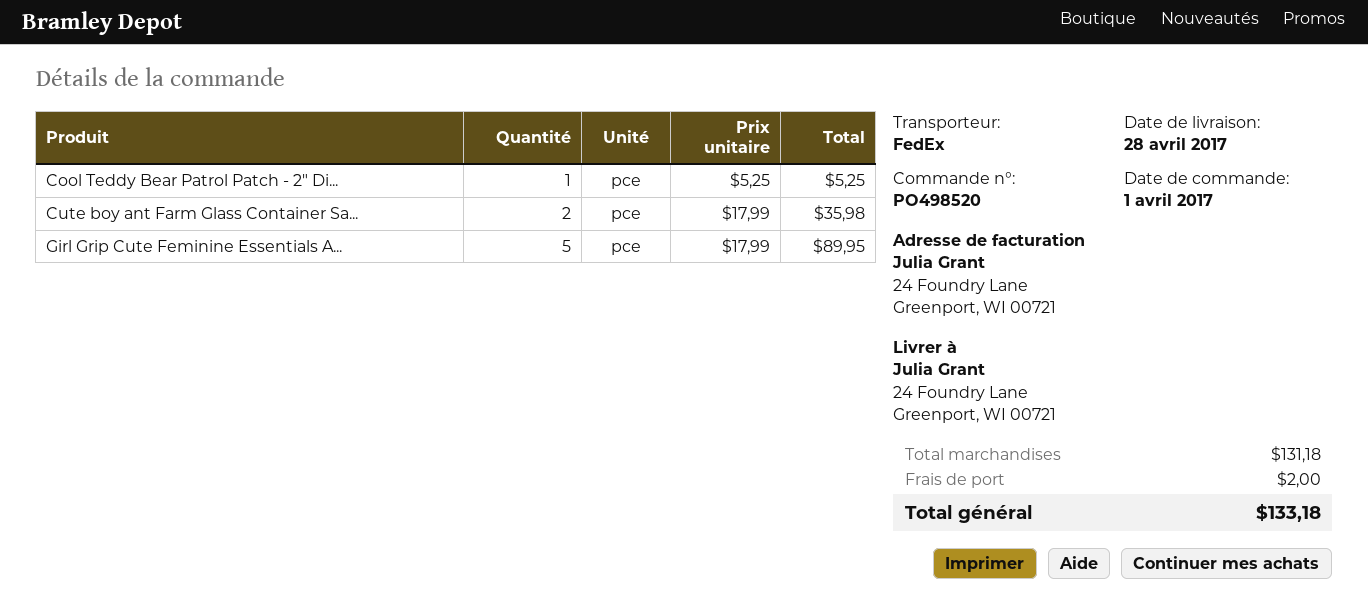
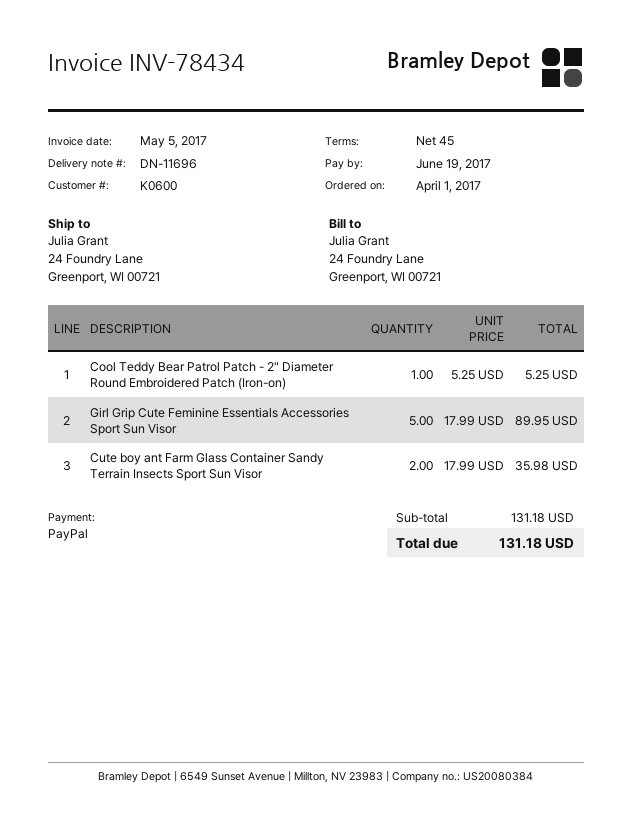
shipping: 2.00 -> none
total: 133.18 -> 131.18

